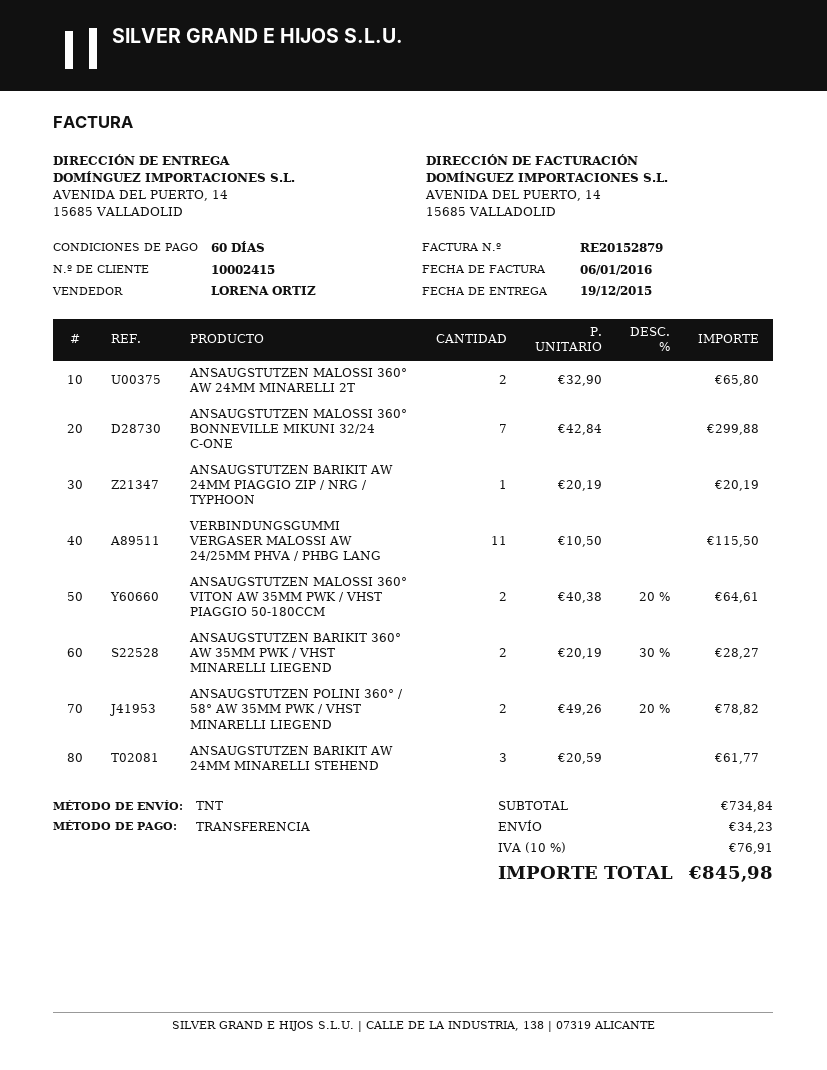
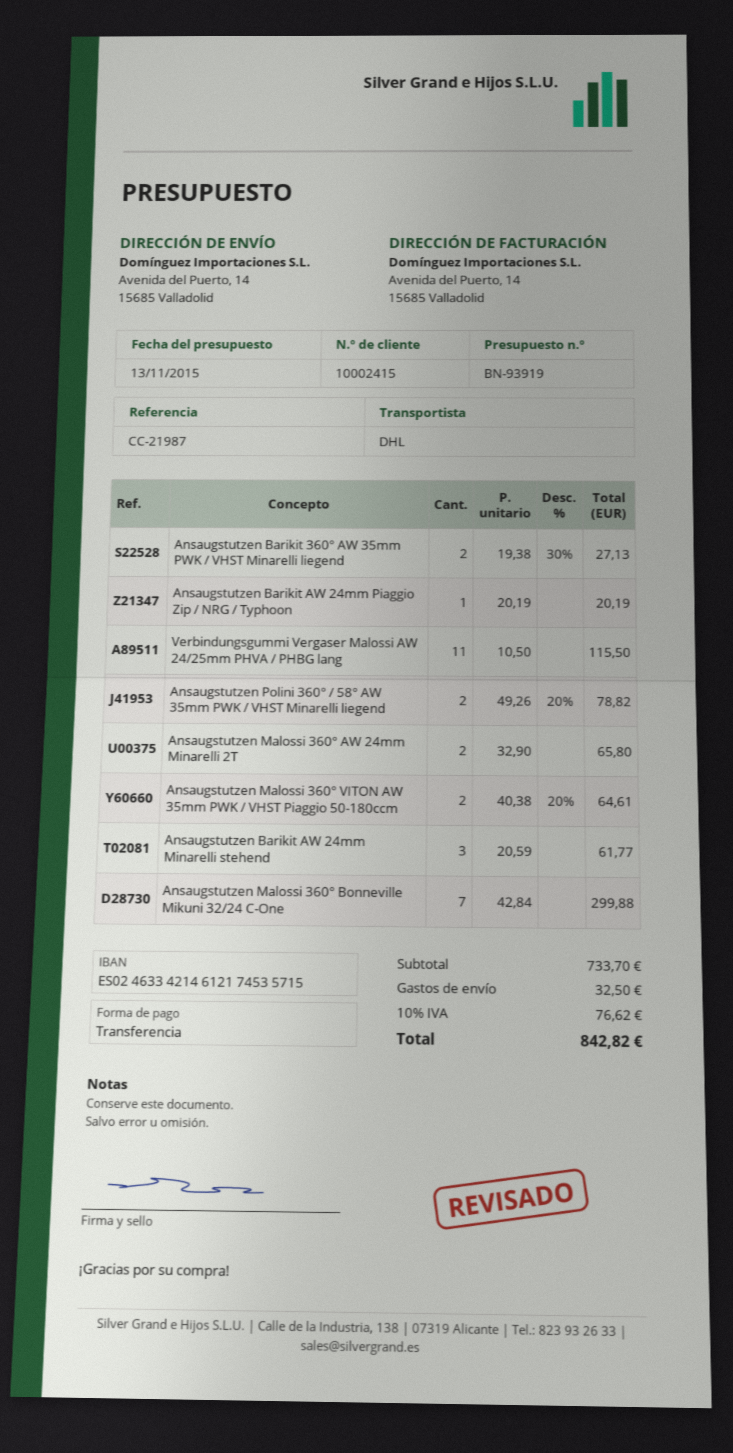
shipping method: TNT -> DHL
ANSAUGSTUTZEN BARIKIT 360° AW 35MM PWK / VHST MINARELLI LIEGEND: 2 x 20.19 - 30% = 28.27 -> 2 x 19.38 - 30% = 27.13
subtotal: 734.84 -> 733.70
shipping: 34.23 -> 32.50
tax: 10% = 76.91 -> 10% = 76.62
total: 845.98 -> 842.82

